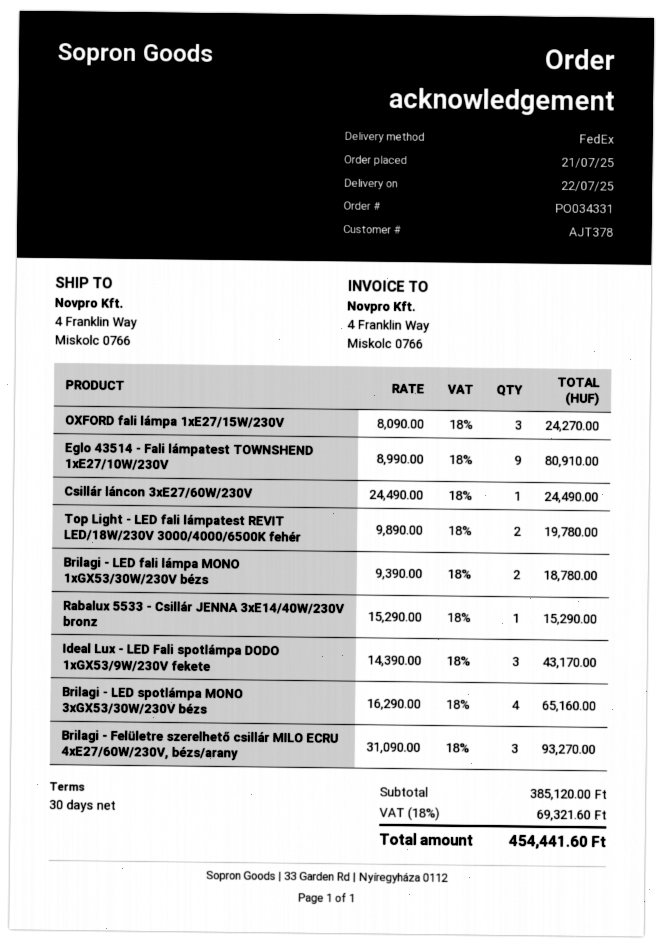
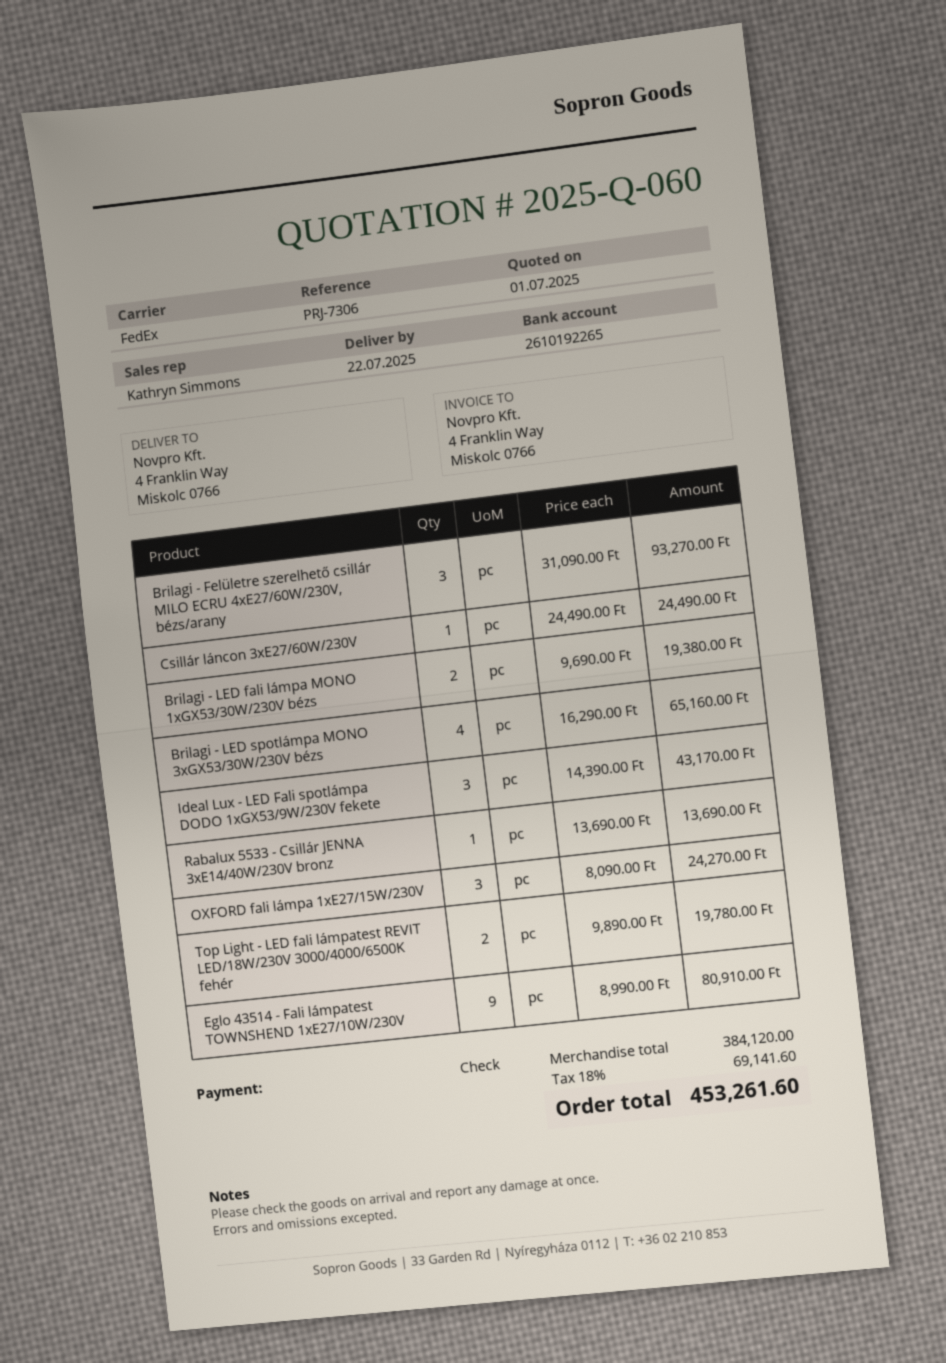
Brilagi - LED fali lámpa MONO 1xGX53/30W/230V bézs: 2 x 9390.00 = 18780.00 -> 2 x 9690.00 = 19380.00
Rabalux 5533 - Csillár JENNA 3xE14/40W/230V bronz: 1 x 15290.00 = 15290.00 -> 1 x 13690.00 = 13690.00
subtotal: 385120.00 -> 384120.00
tax: 18% = 69321.60 -> 18% = 69141.60
total: 454441.60 -> 453261.60

